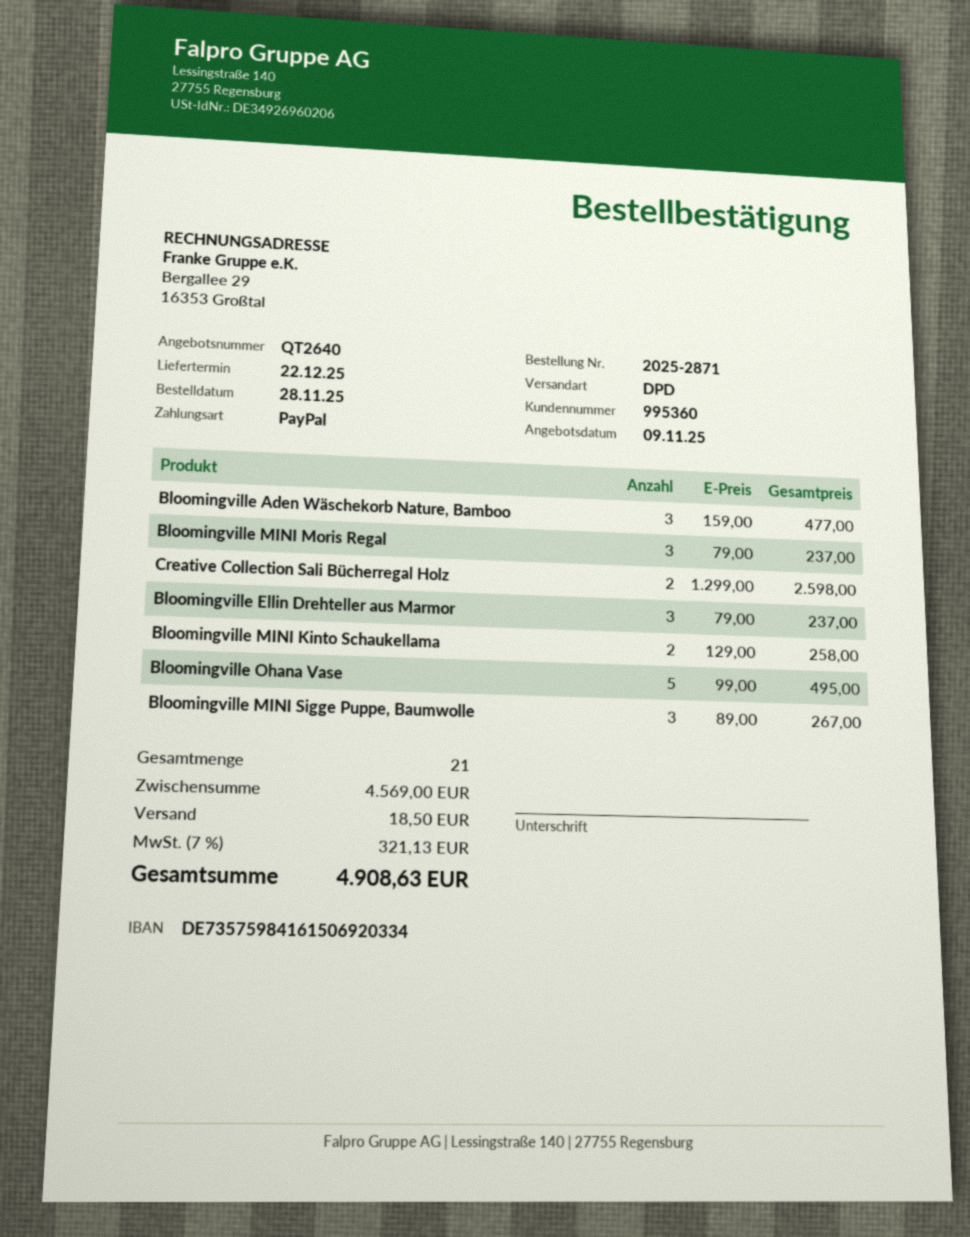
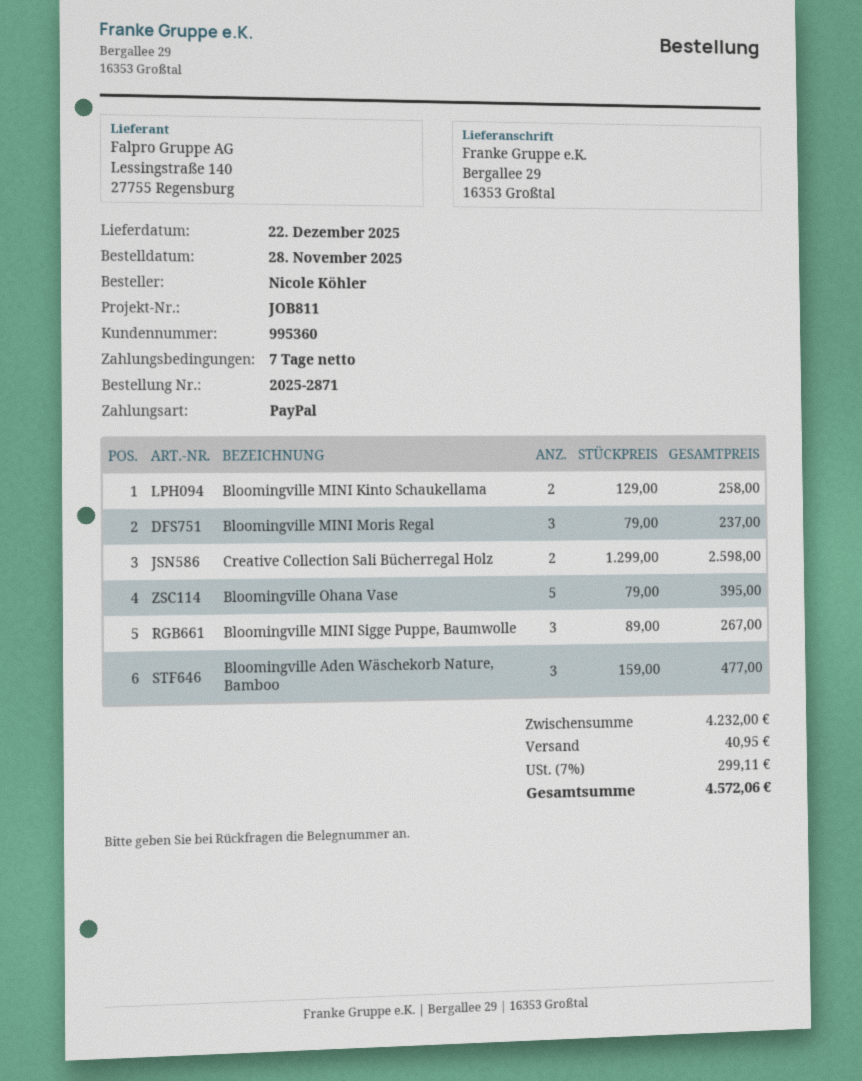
Bloomingville Ellin Drehteller aus Marmor: 3 x 79.00 = 237.00 -> none
Bloomingville Ohana Vase: 5 x 99.00 = 495.00 -> 5 x 79.00 = 395.00
subtotal: 4569.00 -> 4232.00
shipping: 18.50 -> 40.95
tax: 7% = 321.13 -> 7% = 299.11
total: 4908.63 -> 4572.06

